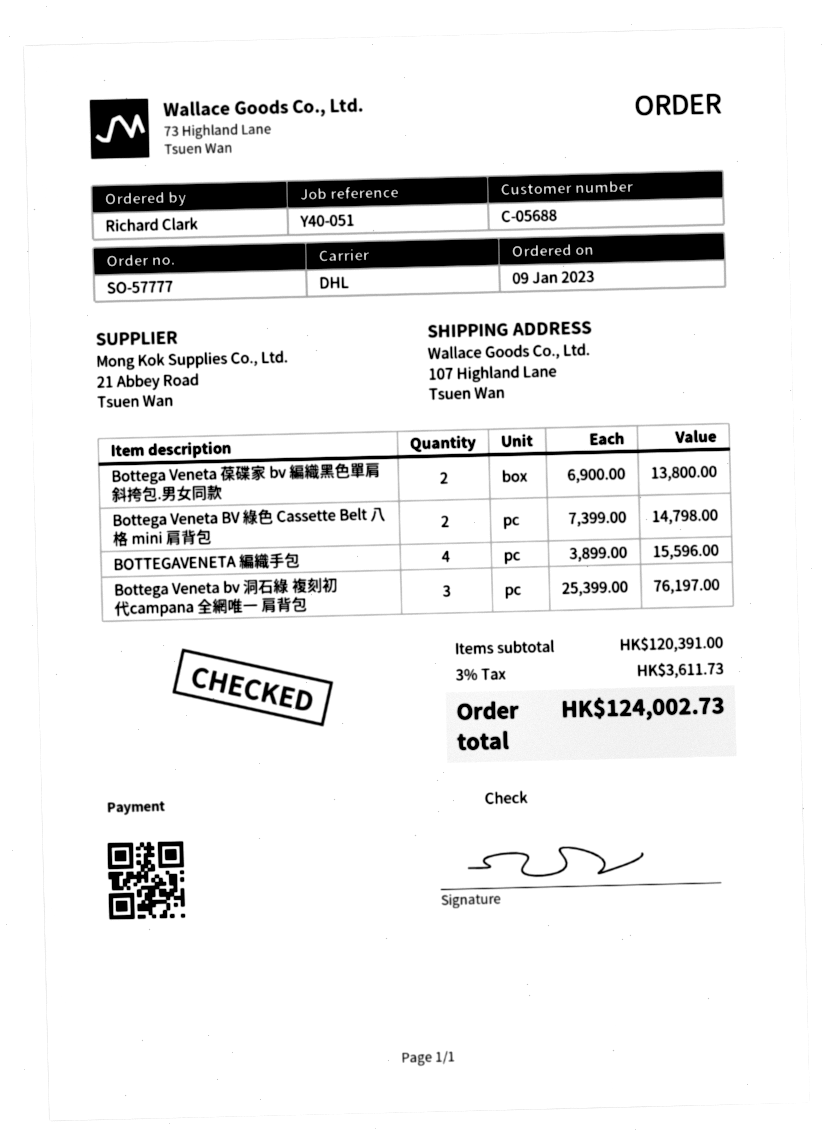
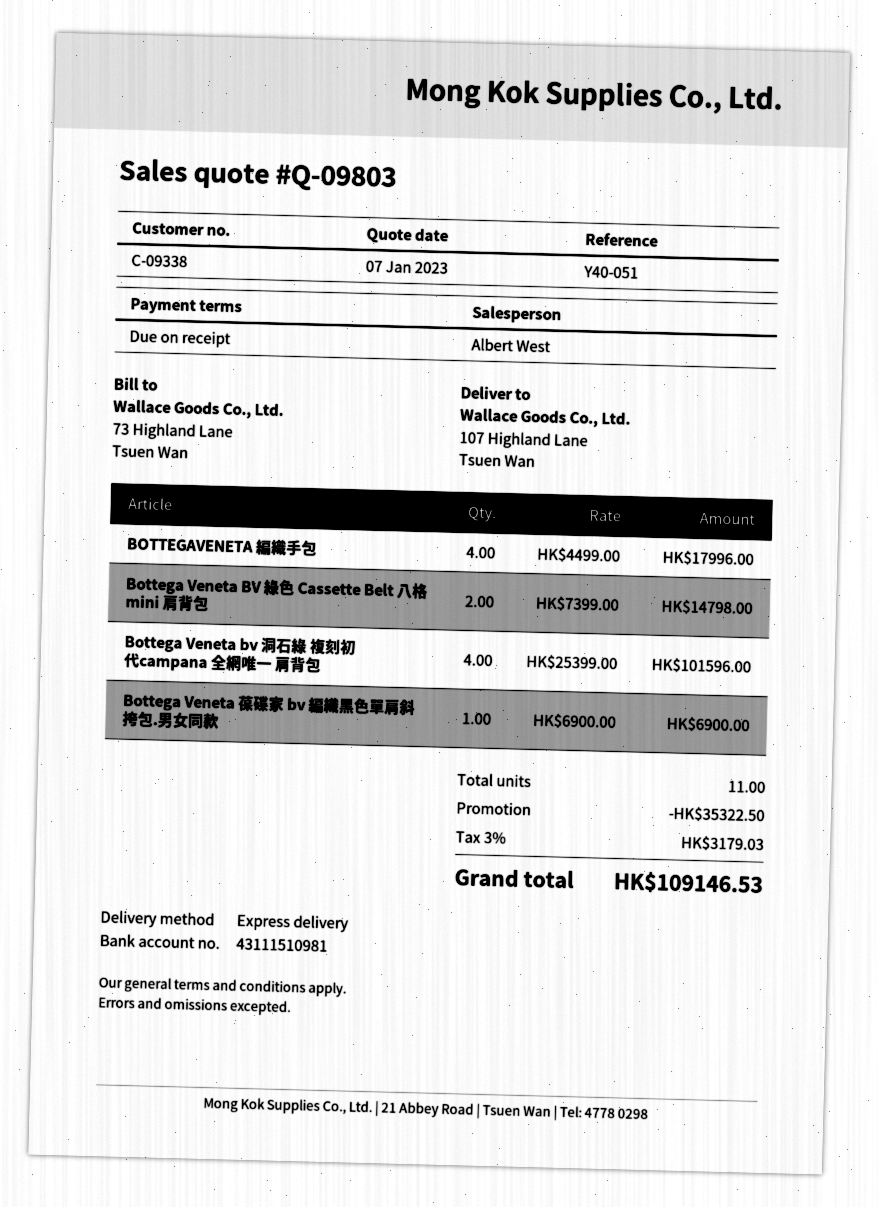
customer number: C-05688 -> C-09338
shipping method: DHL -> express
Bottega Veneta 葆碟家 bv 編織黑色單肩斜挎包.男女同款: 2 x 6900.00 = 13800.00 -> 1 x 6900.00 = 6900.00
BOTTEGAVENETA 編織手包: 4 x 3899.00 = 15596.00 -> 4 x 4499.00 = 17996.00
Bottega Veneta bv 洞石綠 複刻初代campana 全網唯一 肩背包: 3 x 25399.00 = 76197.00 -> 4 x 25399.00 = 101596.00
discount: none -> 35322.50
tax: 3% = 3611.73 -> 3% = 3179.03
total: 124002.73 -> 109146.53

